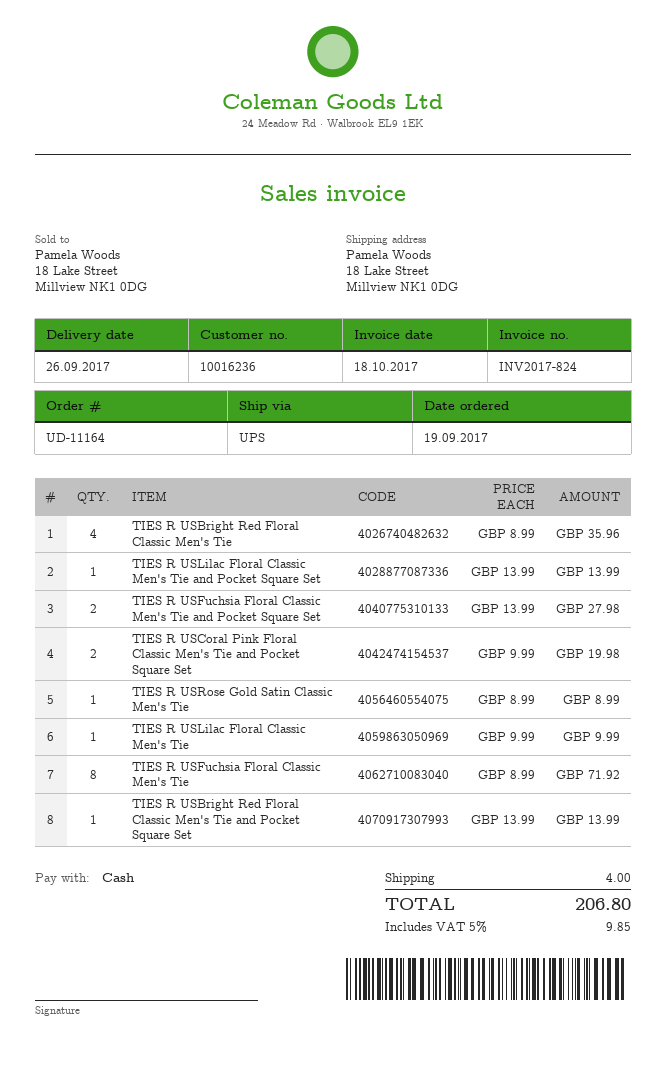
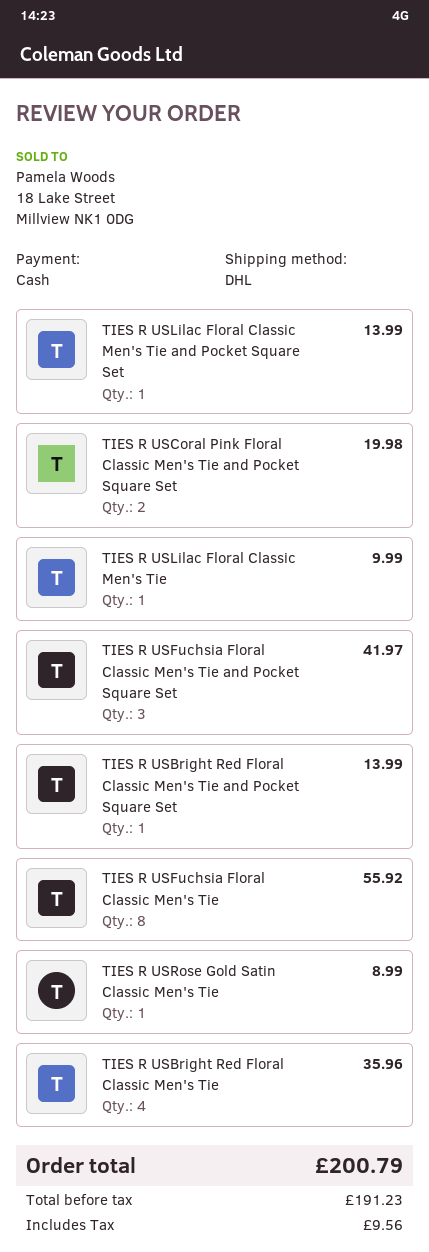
shipping method: UPS -> DHL
TIES R USFuchsia Floral Classic Men's Tie and Pocket Square Set: 2 for 27.98 -> 3 for 41.97
TIES R USFuchsia Floral Classic Men's Tie: 8 for 71.92 -> 8 for 55.92
shipping: 4.00 -> none
tax: 9.85 -> 9.56
total: 206.80 -> 200.79

